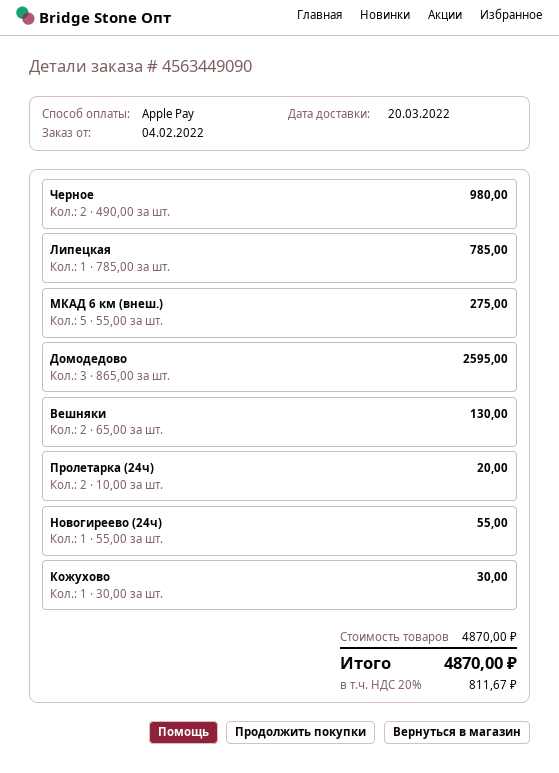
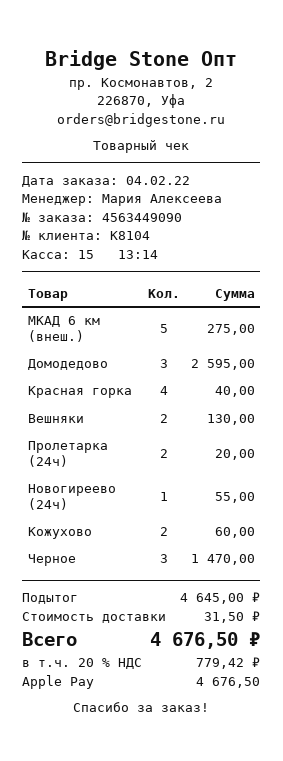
Черное: 2 for 980.00 -> 3 for 1470.00
Липецкая: 1 for 785.00 -> none
Кожухово: 1 for 30.00 -> 2 for 60.00
Красная горка: none -> 4 for 40.00
subtotal: 4870.00 -> 4645.00
shipping: none -> 31.50
tax: 20% = 811.67 -> 20% = 779.42
total: 4870.00 -> 4676.50

